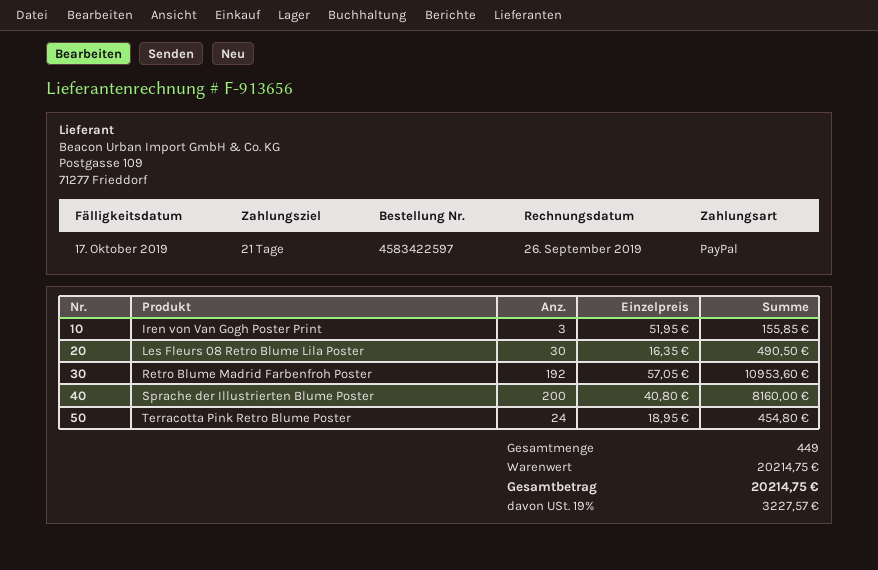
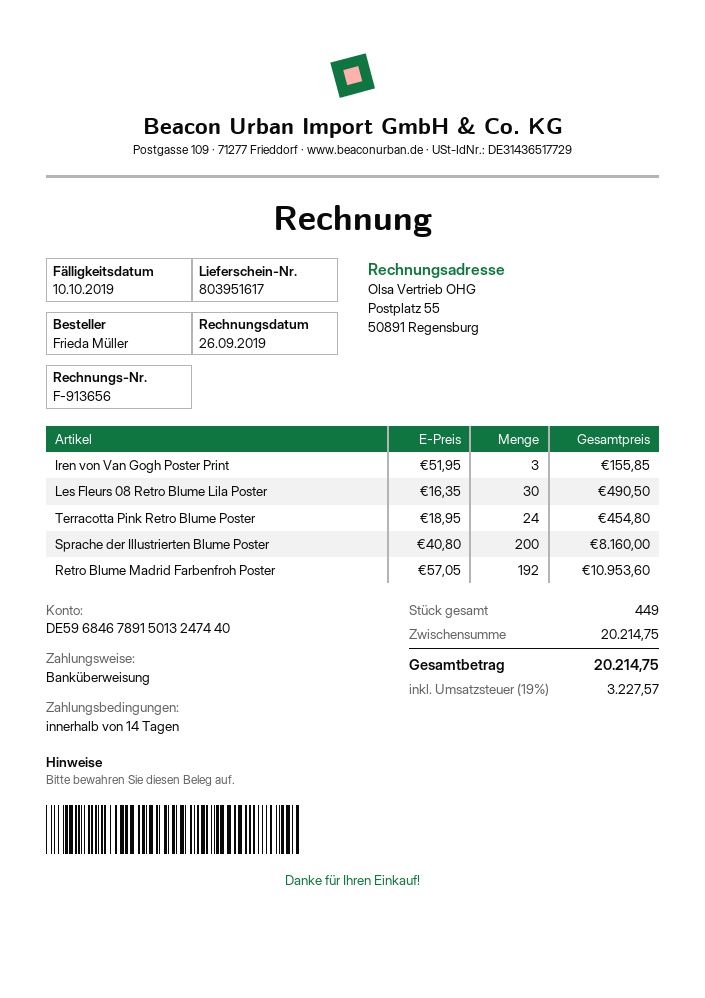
payment terms: 21 days -> 14 days
due date: 2019-10-17 -> 2019-10-10
payment method: PayPal -> bank transfer

